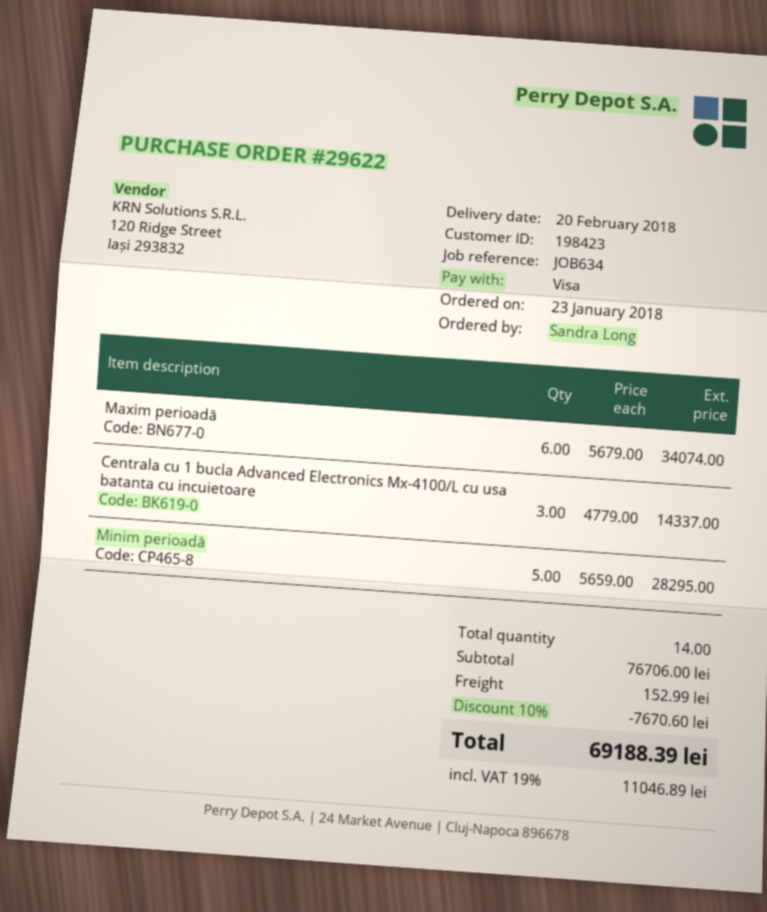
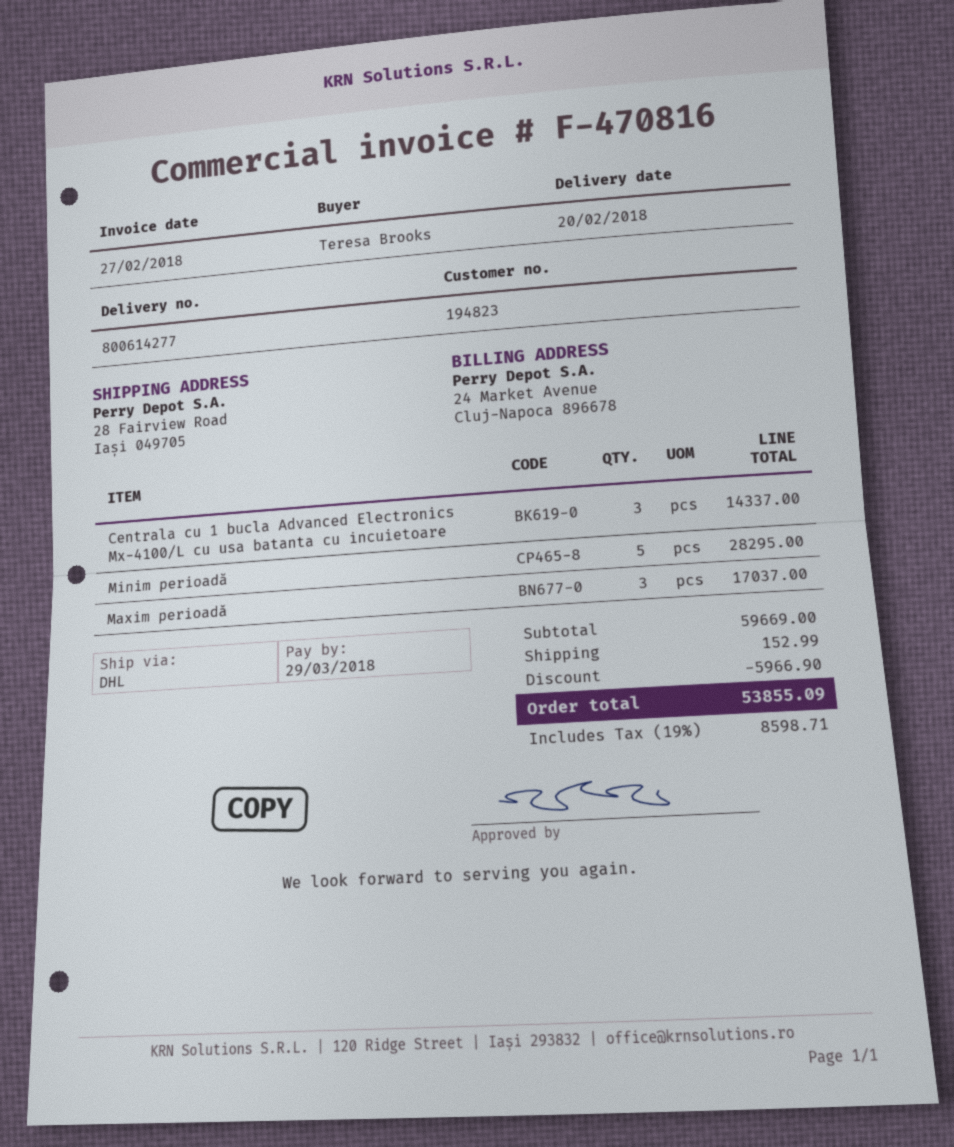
customer number: 198423 -> 194823
ordered by: Sandra Long -> Teresa Brooks
Maxim perioadă: 6 for 34074.00 -> 3 for 17037.00
subtotal: 76706.00 -> 59669.00
discount: 7670.60 -> 5966.90
tax: 19% = 11046.89 -> 19% = 8598.71
total: 69188.39 -> 53855.09

